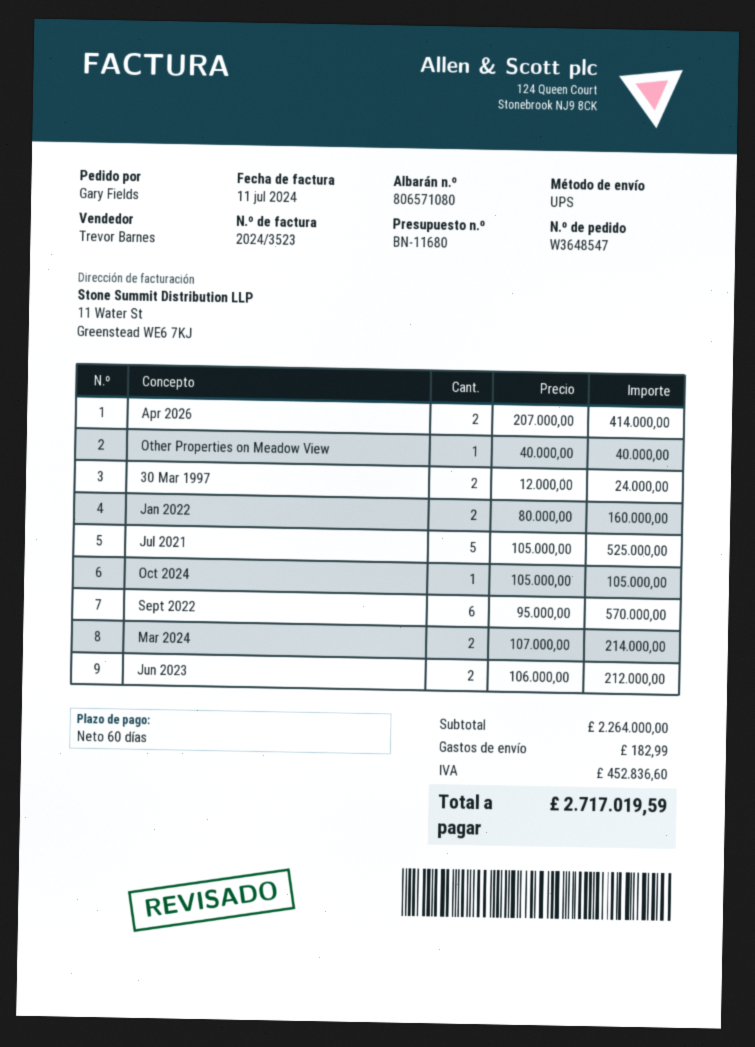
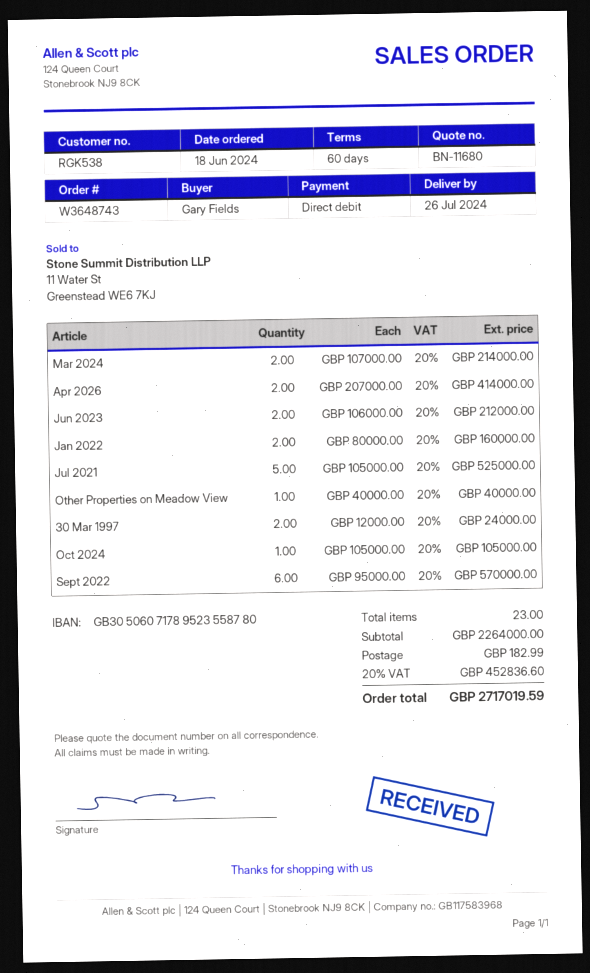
order number: W3648547 -> W3648743

